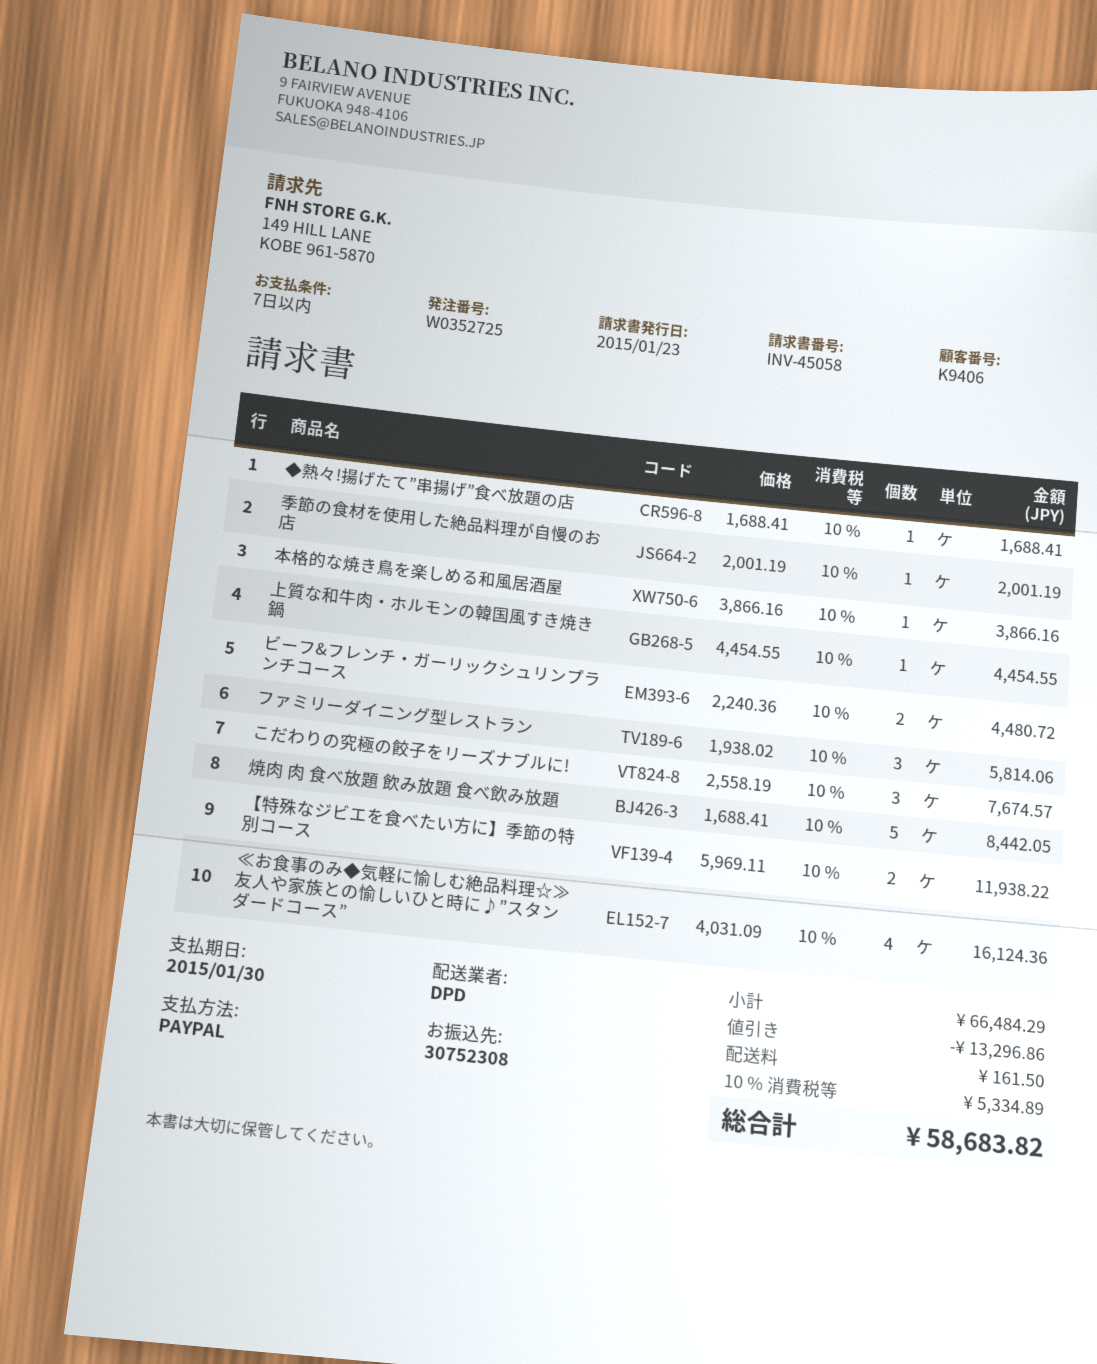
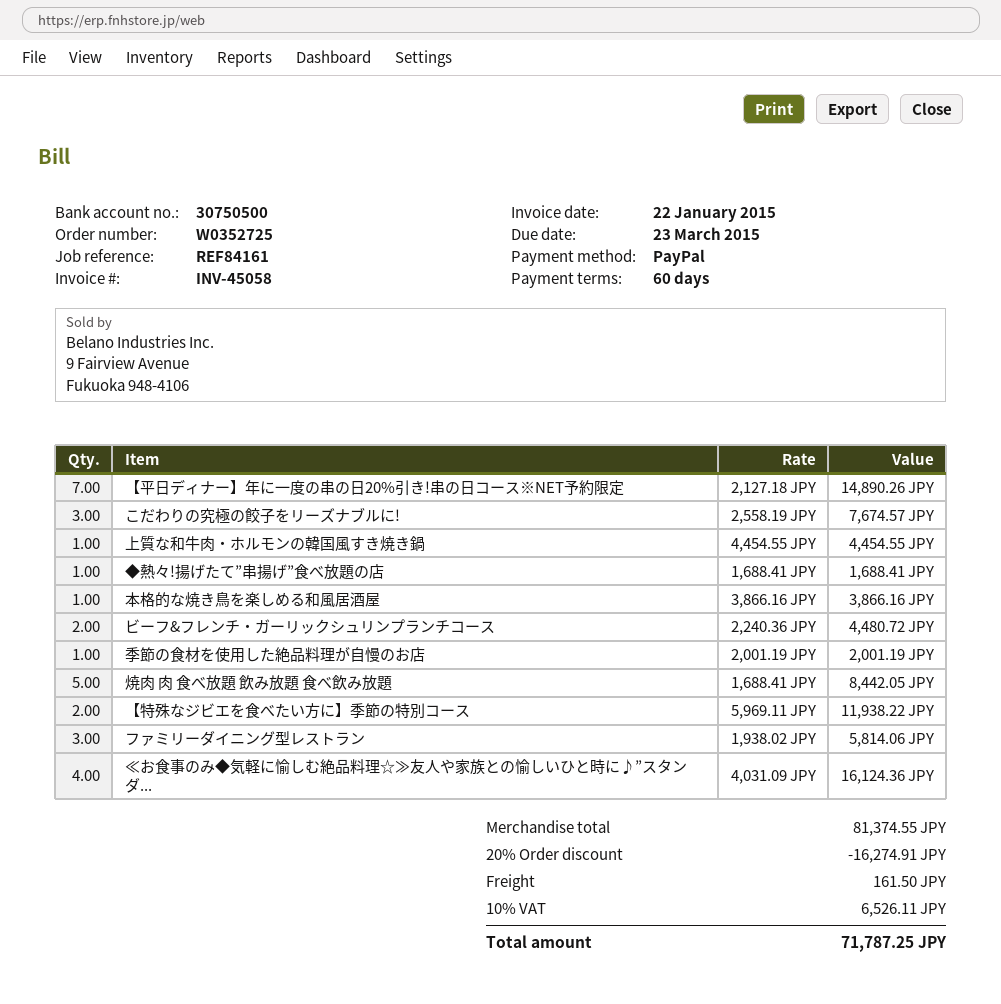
invoice date: 2015-01-23 -> 2015-01-22
payment terms: 7 days -> 60 days
due date: 2015-01-30 -> 2015-03-23
bank account: 30752308 -> 30750500
【平日ディナー】年に一度の串の日20%引き!串の日コース※NET予約限定: none -> 7 x 2127.18 = 14890.26
subtotal: 66484.29 -> 81374.55
discount: 13296.86 -> 16274.91
tax: 10% = 5334.89 -> 10% = 6526.11
total: 58683.82 -> 71787.25

